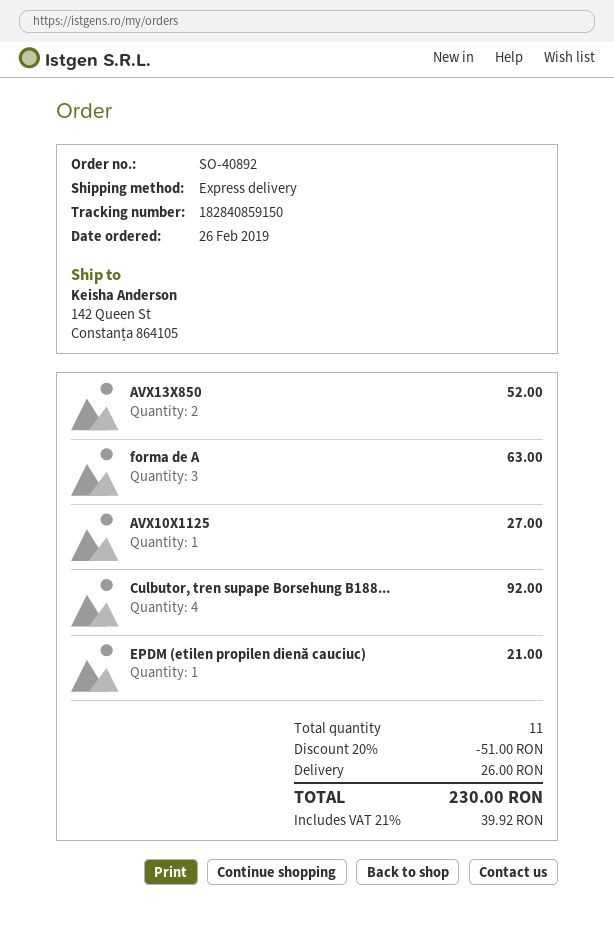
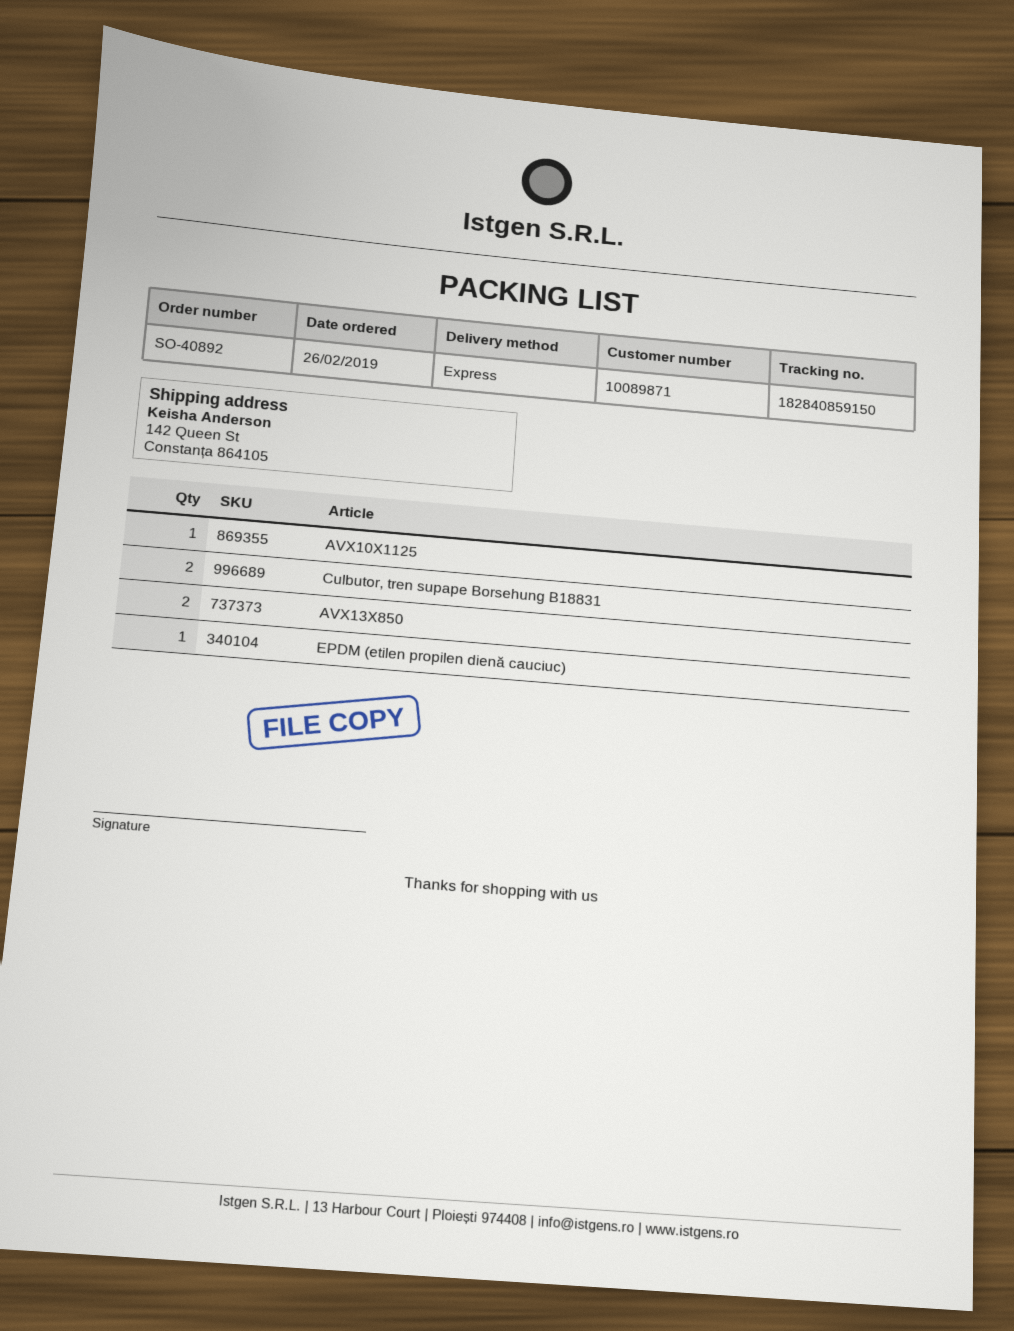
forma de A: 3 -> none
Culbutor, tren supape Borsehung B188...: 4 -> 2

